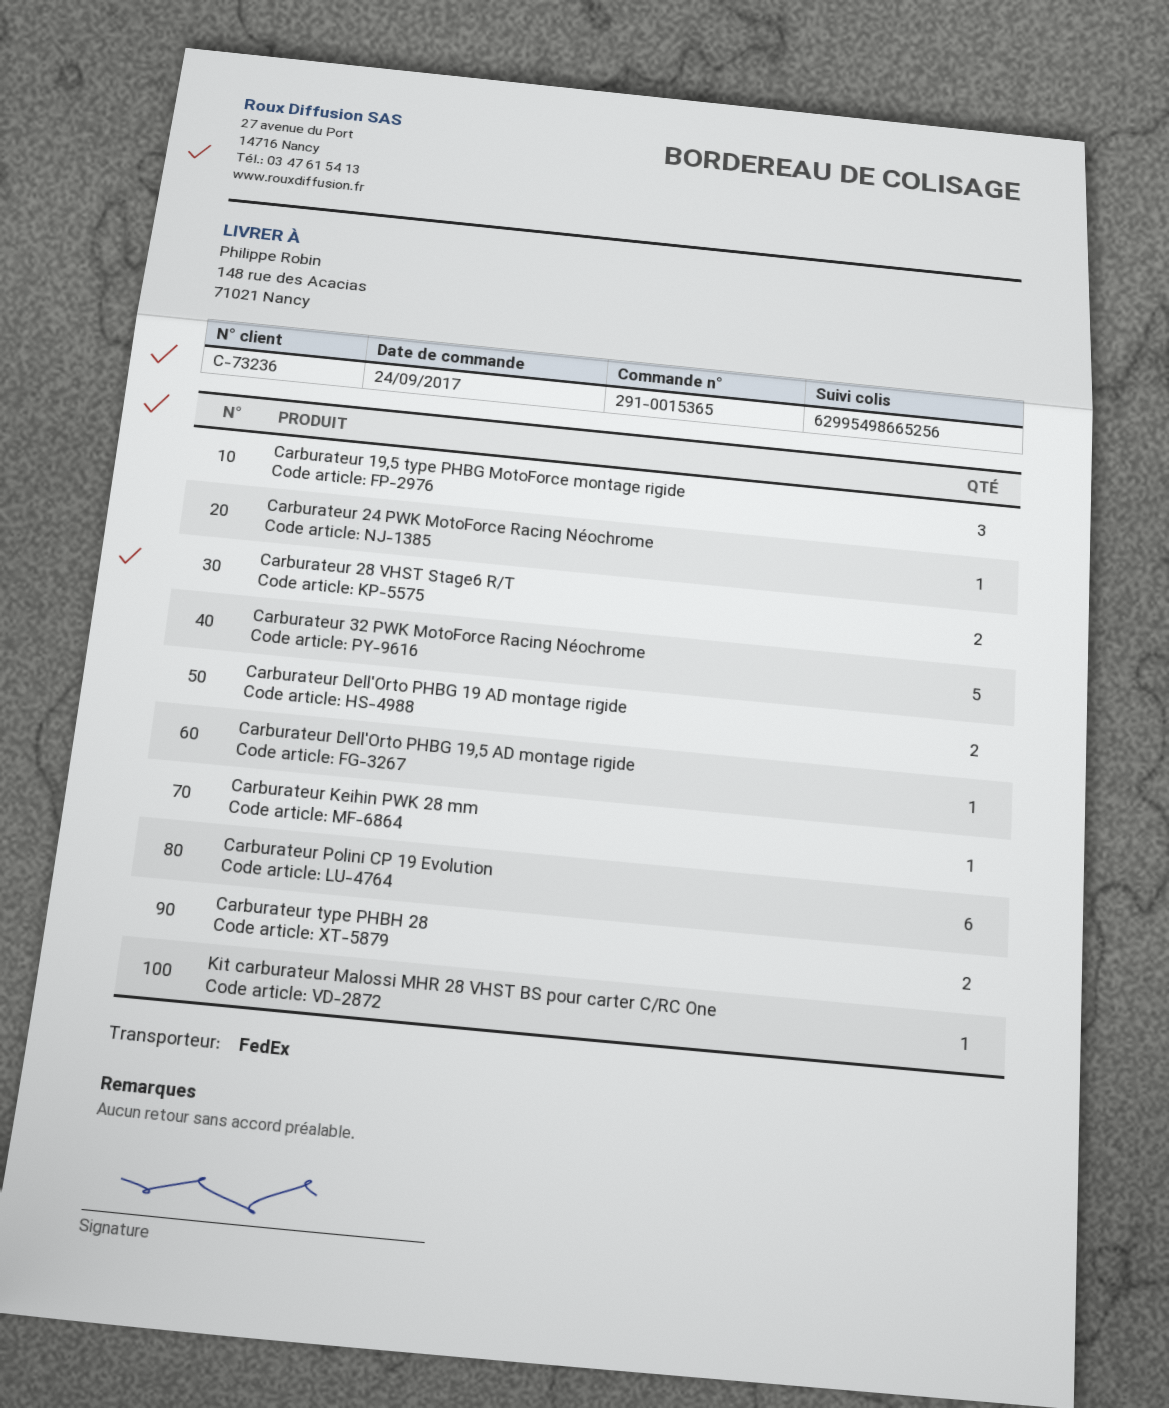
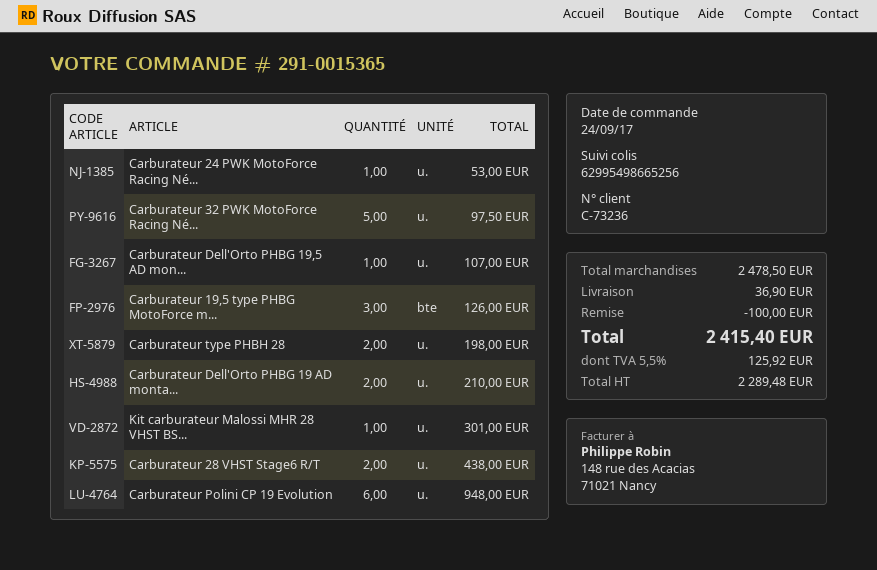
Carburateur Keihin PWK 28 mm: 1 -> none

